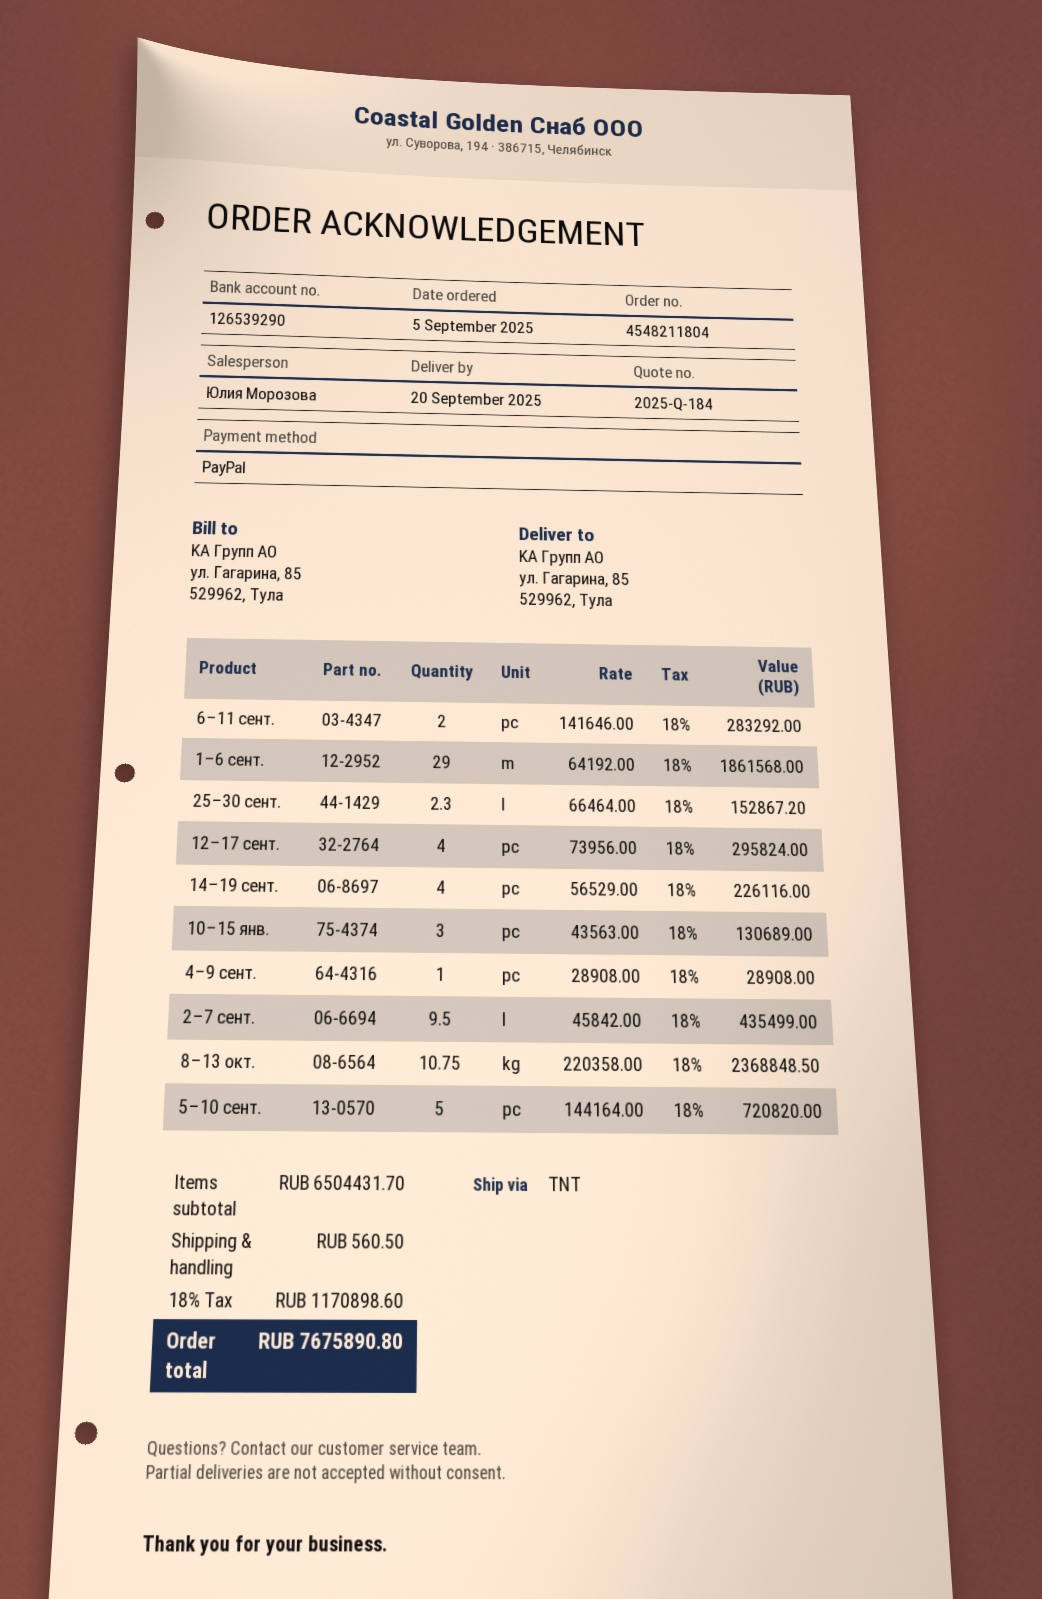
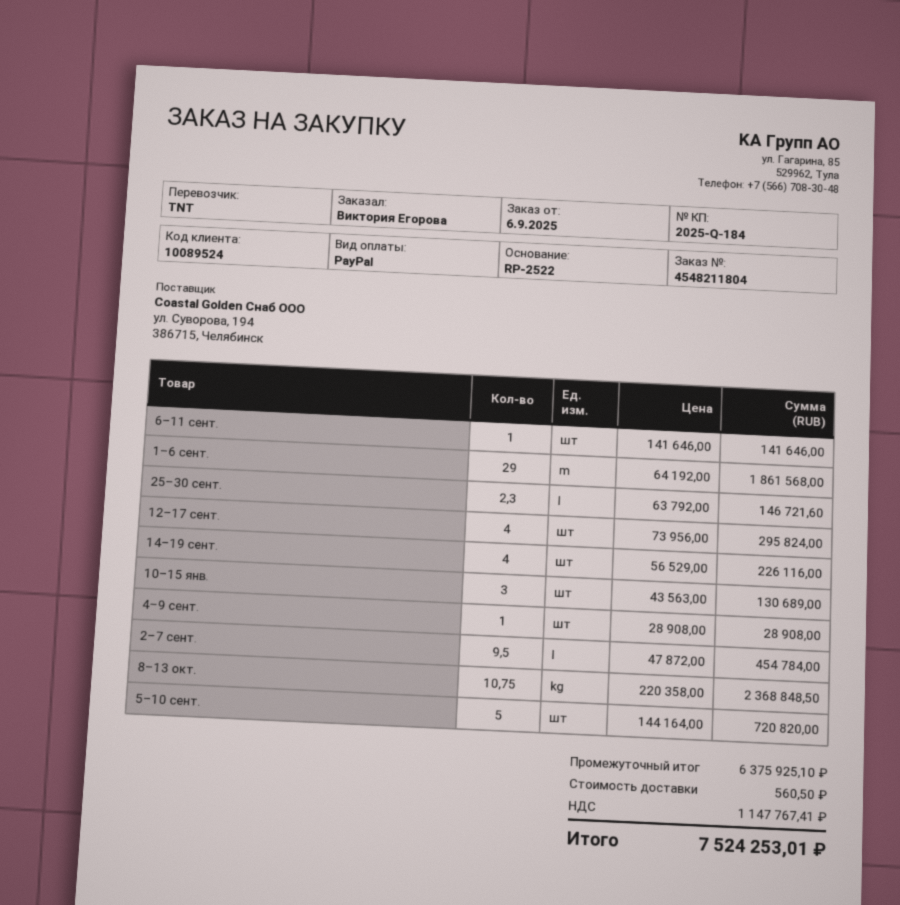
order date: 2025-09-05 -> 2025-09-06
6–11 сент.: 2 x 141646.00 = 283292.00 -> 1 x 141646.00 = 141646.00
25–30 сент.: 2.3 x 66464.00 = 152867.20 -> 2.3 x 63792.00 = 146721.60
2–7 сент.: 9.5 x 45842.00 = 435499.00 -> 9.5 x 47872.00 = 454784.00
subtotal: 6504431.70 -> 6375925.10
tax: 1170898.60 -> 1147767.41
total: 7675890.80 -> 7524253.01

